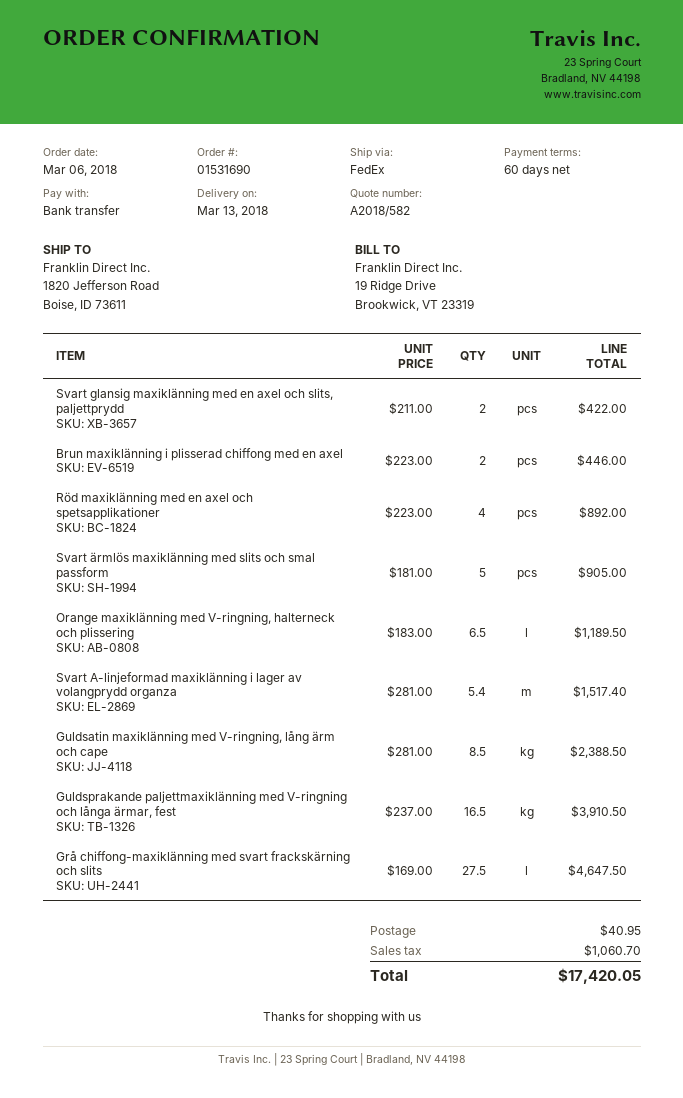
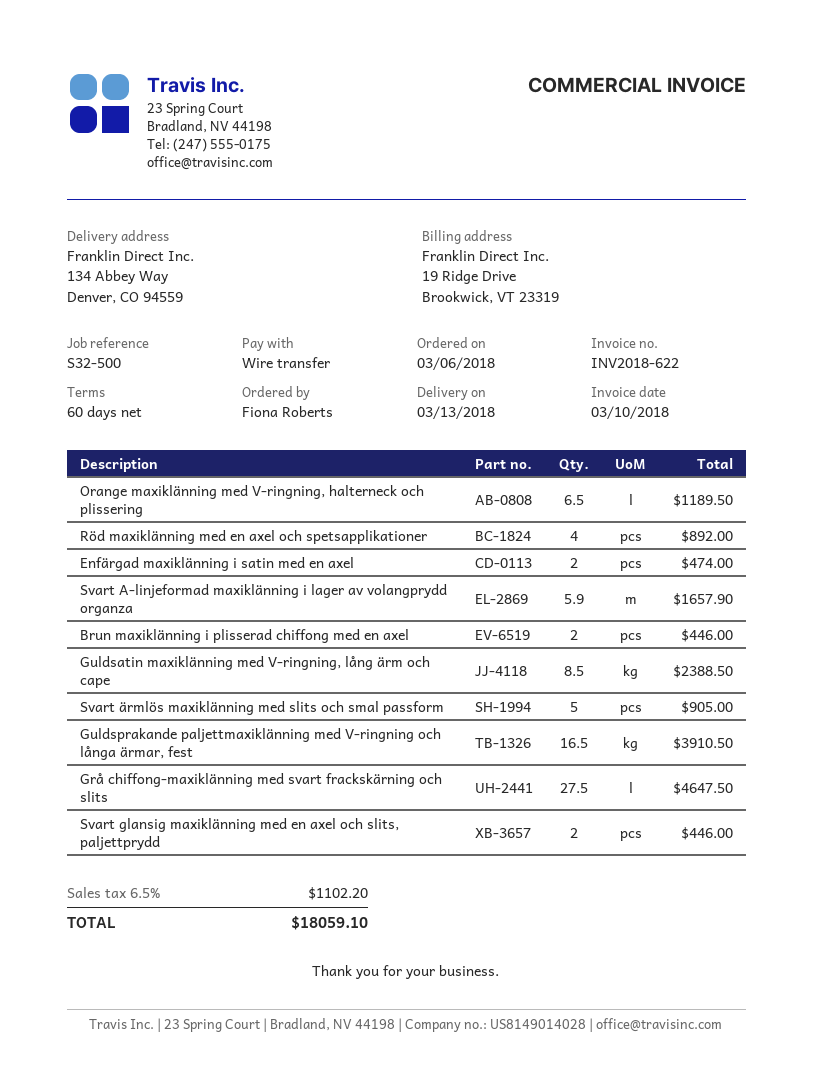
ship to: 1820 Jefferson Road, Boise, ID 73611 -> 134 Abbey Way, Denver, CO 94559
Svart glansig maxiklänning med en axel och slits, paljettprydd: 2 for 422.00 -> 2 for 446.00
Svart A-linjeformad maxiklänning i lager av volangprydd organza: 5.4 for 1517.40 -> 5.9 for 1657.90
Enfärgad maxiklänning i satin med en axel: none -> 2 for 474.00
shipping: 40.95 -> none
tax: 1060.70 -> 1102.20
total: 17420.05 -> 18059.10

